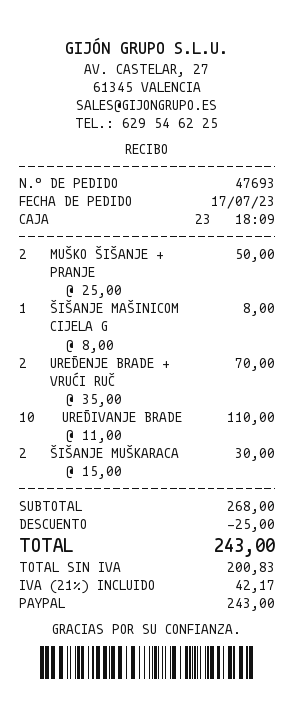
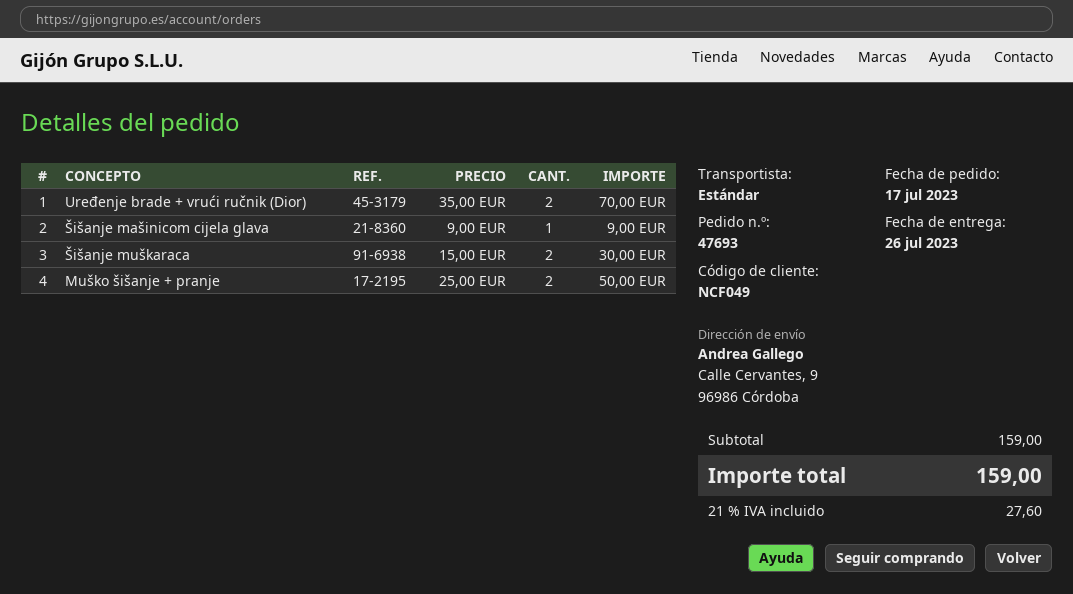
ŠIŠANJE MAŠINICOM CIJELA G: 1 x 8.00 = 8.00 -> 1 x 9.00 = 9.00
UREĐIVANJE BRADE: 10 x 11.00 = 110.00 -> none
subtotal: 268.00 -> 159.00
discount: 25.00 -> none
tax: 21% = 42.17 -> 21% = 27.60
total: 243.00 -> 159.00

